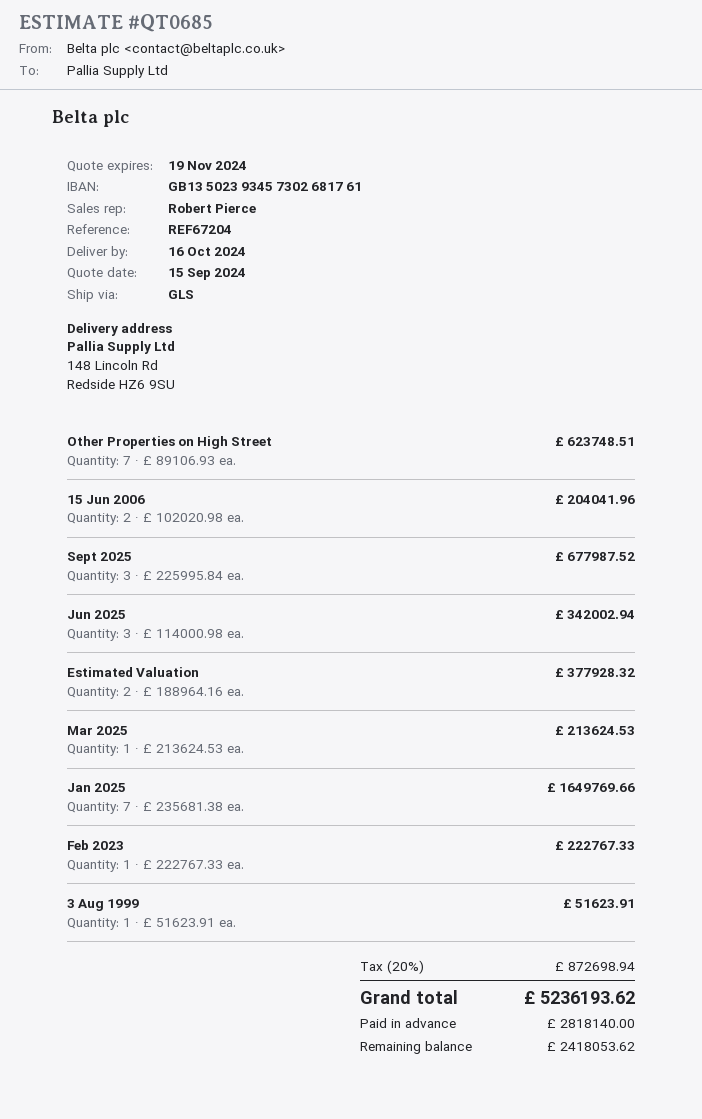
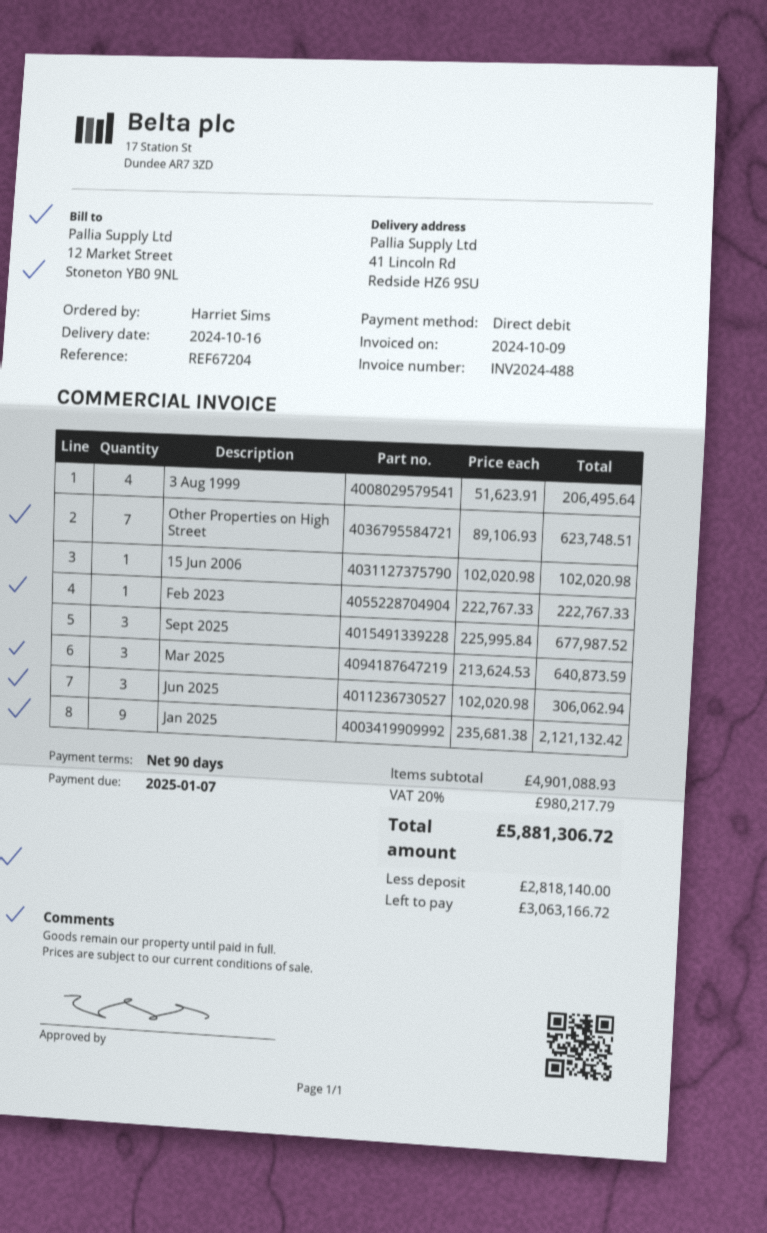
ship to: 148 Lincoln Rd, Redside HZ6 9SU -> 41 Lincoln Rd, Redside HZ6 9SU
15 Jun 2006: 2 x 102020.98 = 204041.96 -> 1 x 102020.98 = 102020.98
Jun 2025: 3 x 114000.98 = 342002.94 -> 3 x 102020.98 = 306062.94
Estimated Valuation: 2 x 188964.16 = 377928.32 -> none
Mar 2025: 1 x 213624.53 = 213624.53 -> 3 x 213624.53 = 640873.59
Jan 2025: 7 x 235681.38 = 1649769.66 -> 9 x 235681.38 = 2121132.42
3 Aug 1999: 1 x 51623.91 = 51623.91 -> 4 x 51623.91 = 206495.64
tax: 20% = 872698.94 -> 20% = 980217.79
total: 5236193.62 -> 5881306.72
balance: 2418053.62 -> 3063166.72

